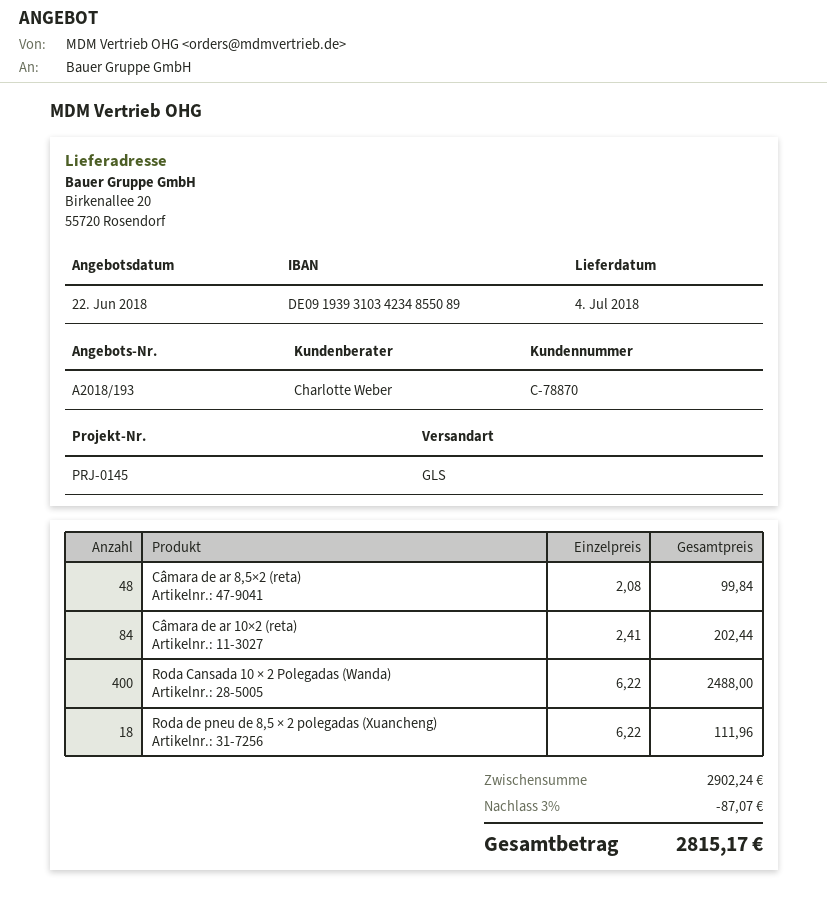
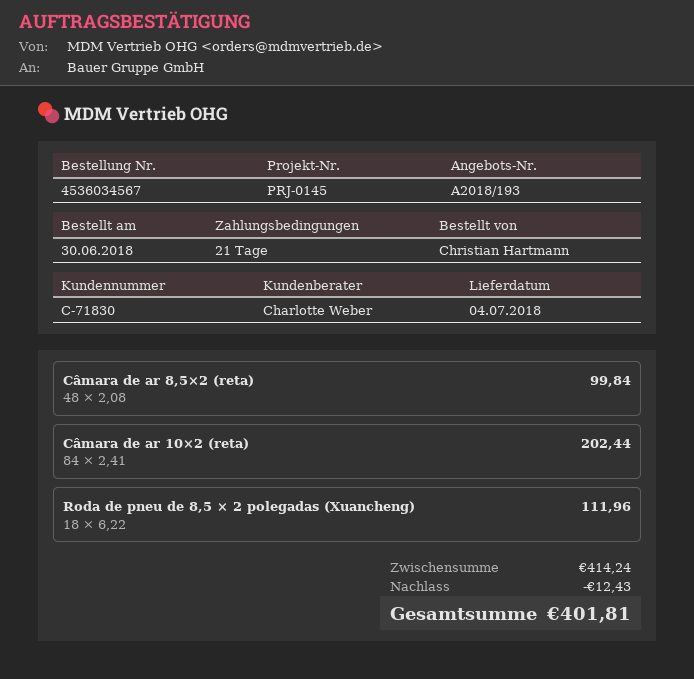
customer number: C-78870 -> C-71830
Roda Cansada 10 × 2 Polegadas (Wanda): 400 x 6.22 = 2488.00 -> none
subtotal: 2902.24 -> 414.24
discount: 87.07 -> 12.43
total: 2815.17 -> 401.81

